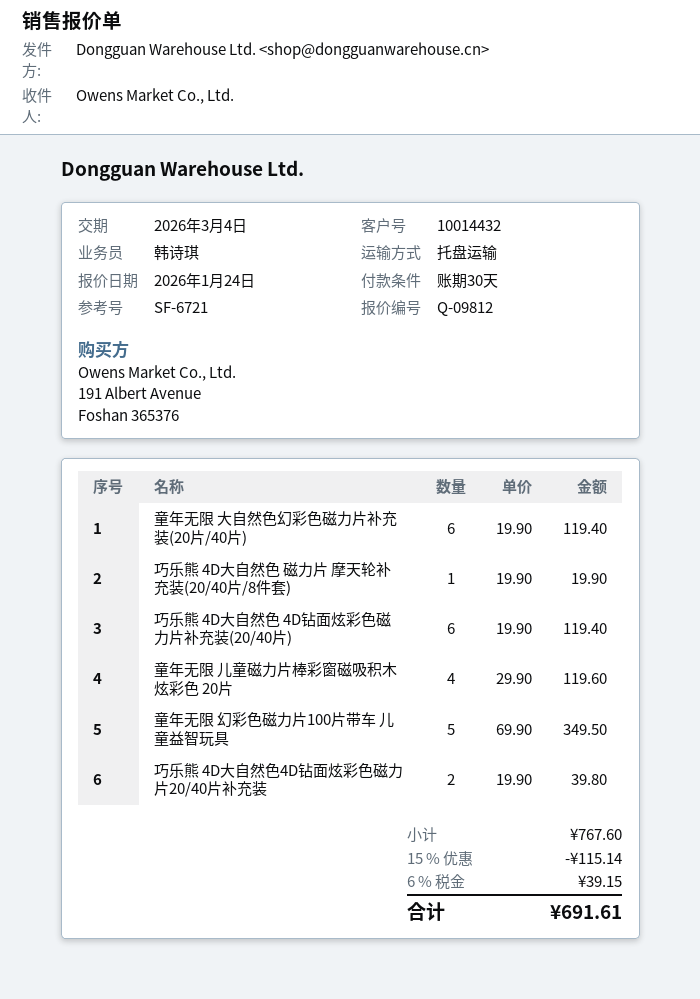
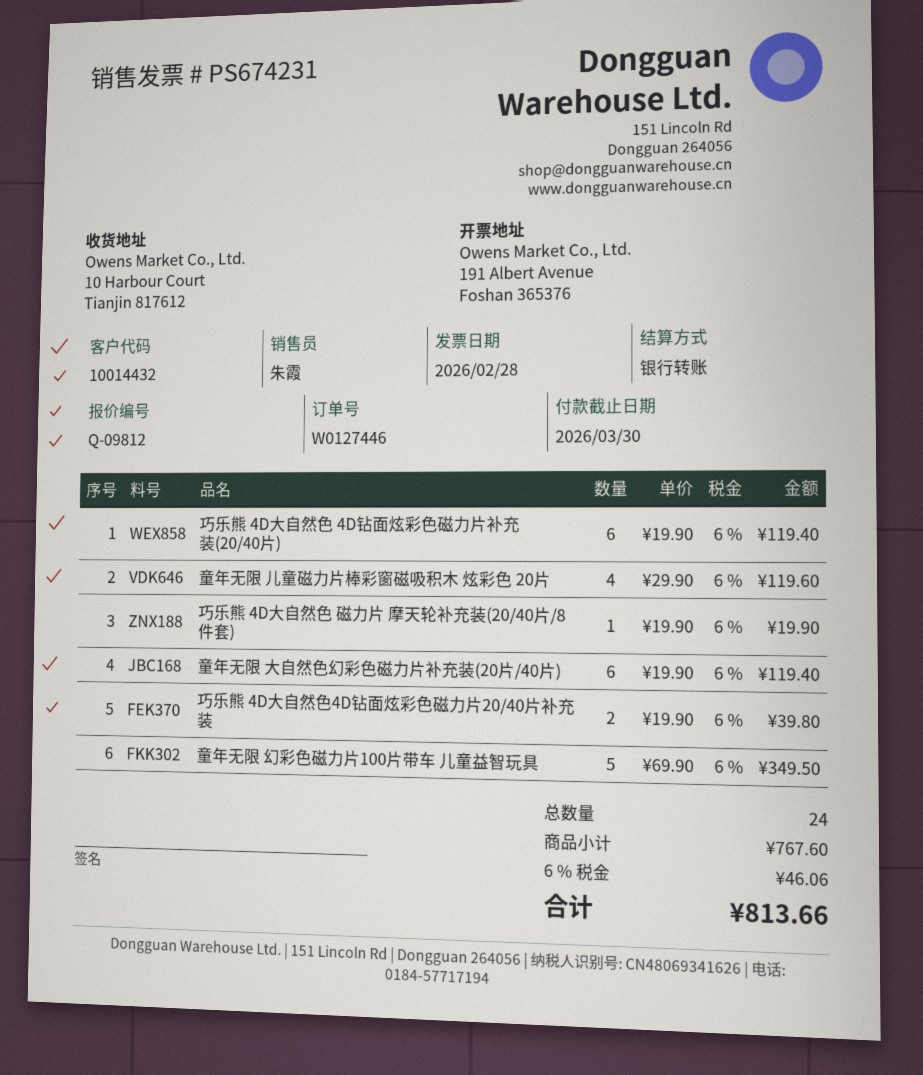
sales rep: 韩诗琪 -> 朱霞
discount: 15% = 115.14 -> none
tax: 6% = 39.15 -> 6% = 46.06
total: 691.61 -> 813.66

